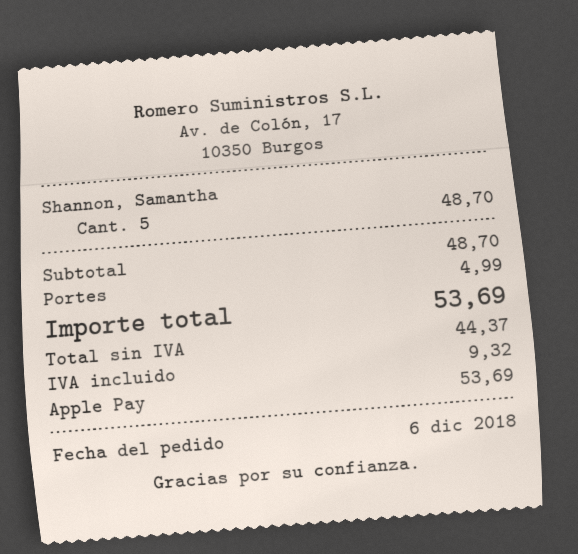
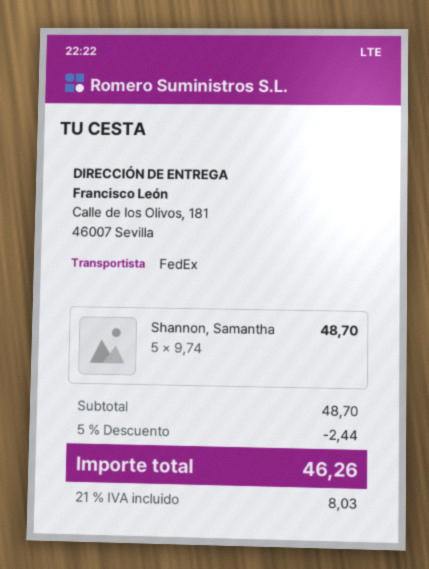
discount: none -> 5% = 2.44
shipping: 4.99 -> none
tax: 9.32 -> 8.03
total: 53.69 -> 46.26

